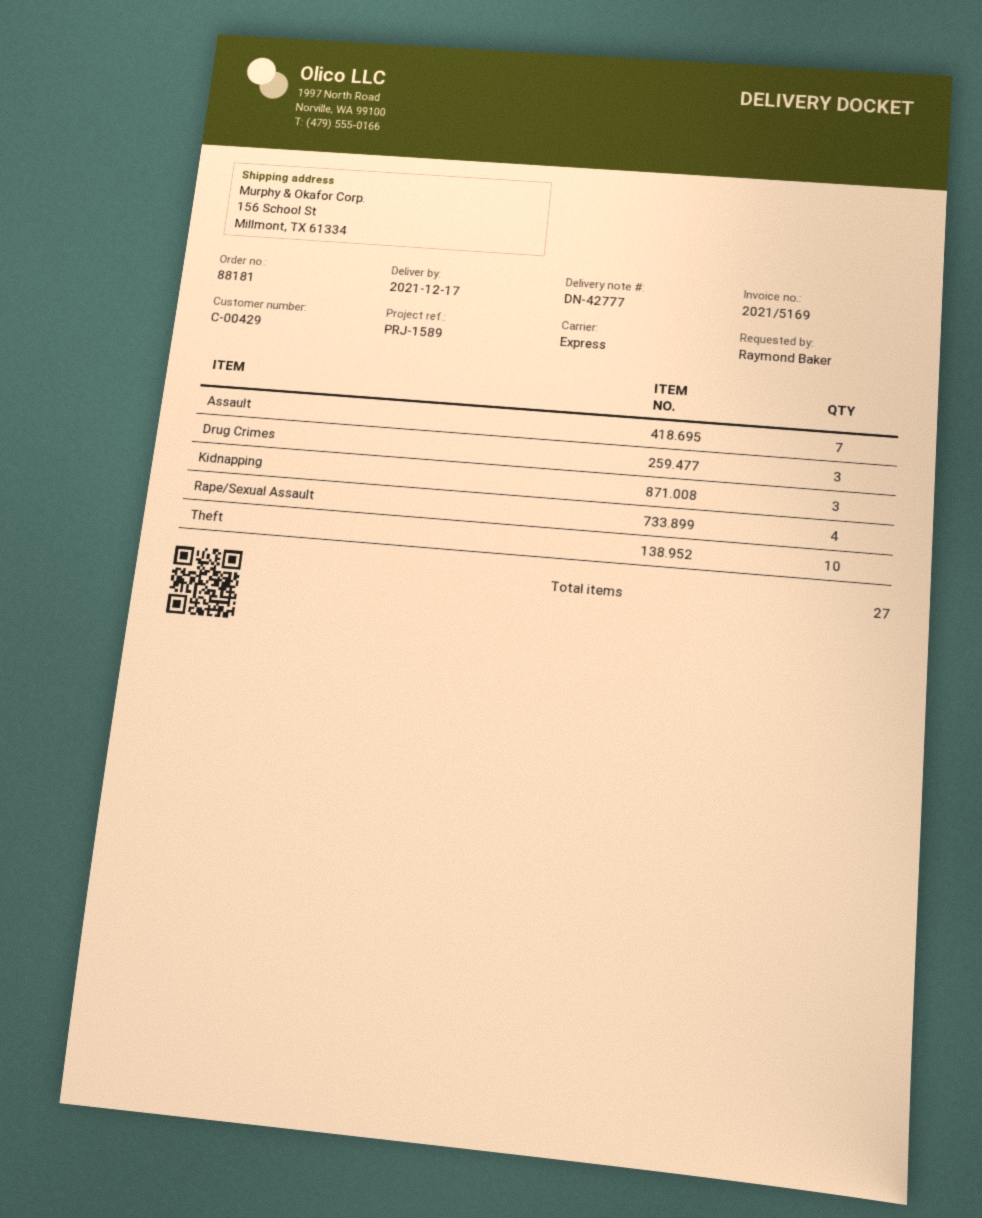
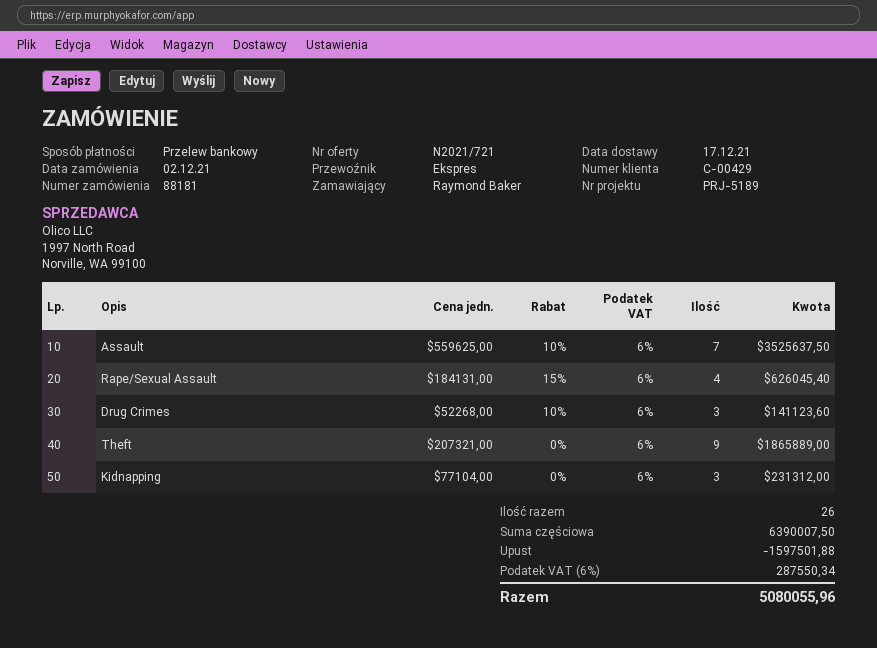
reference: PRJ-1589 -> PRJ-5189
Theft: 10 -> 9
total quantity: 27 -> 26

